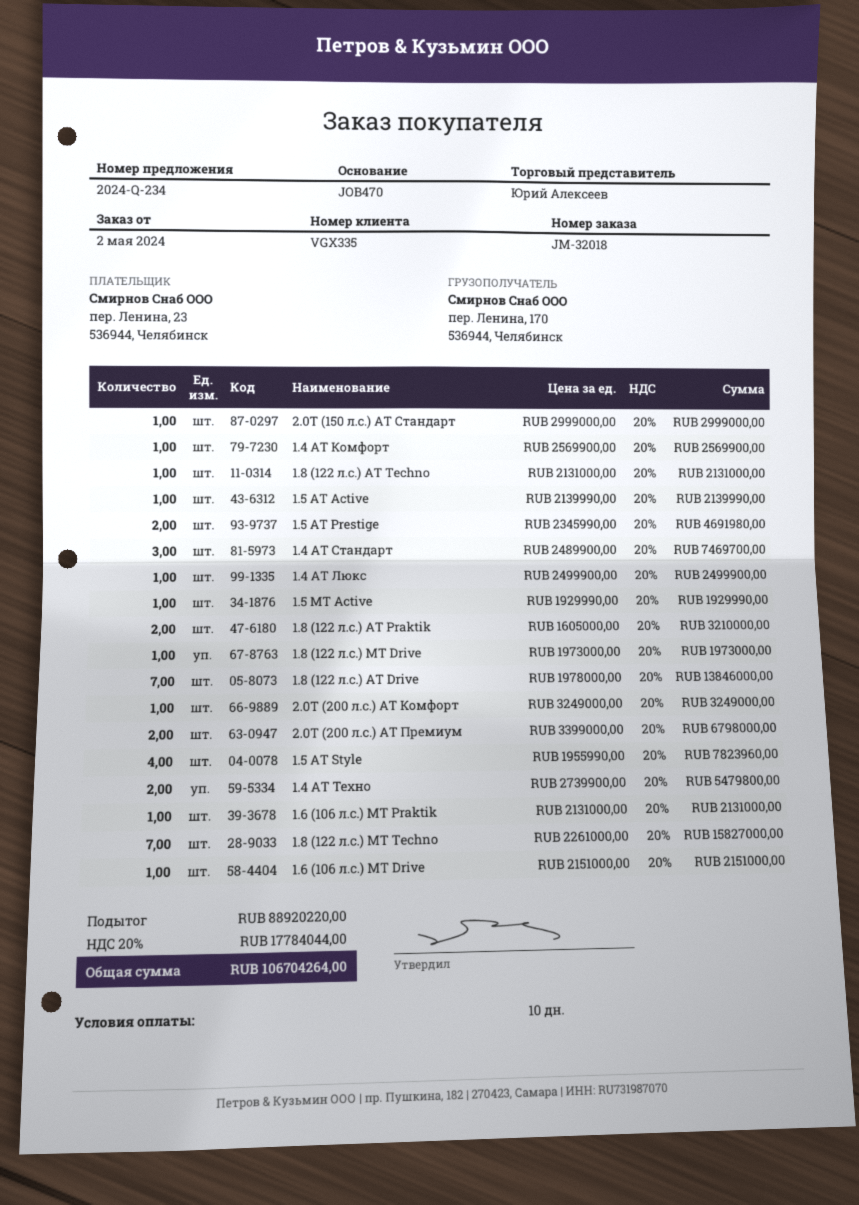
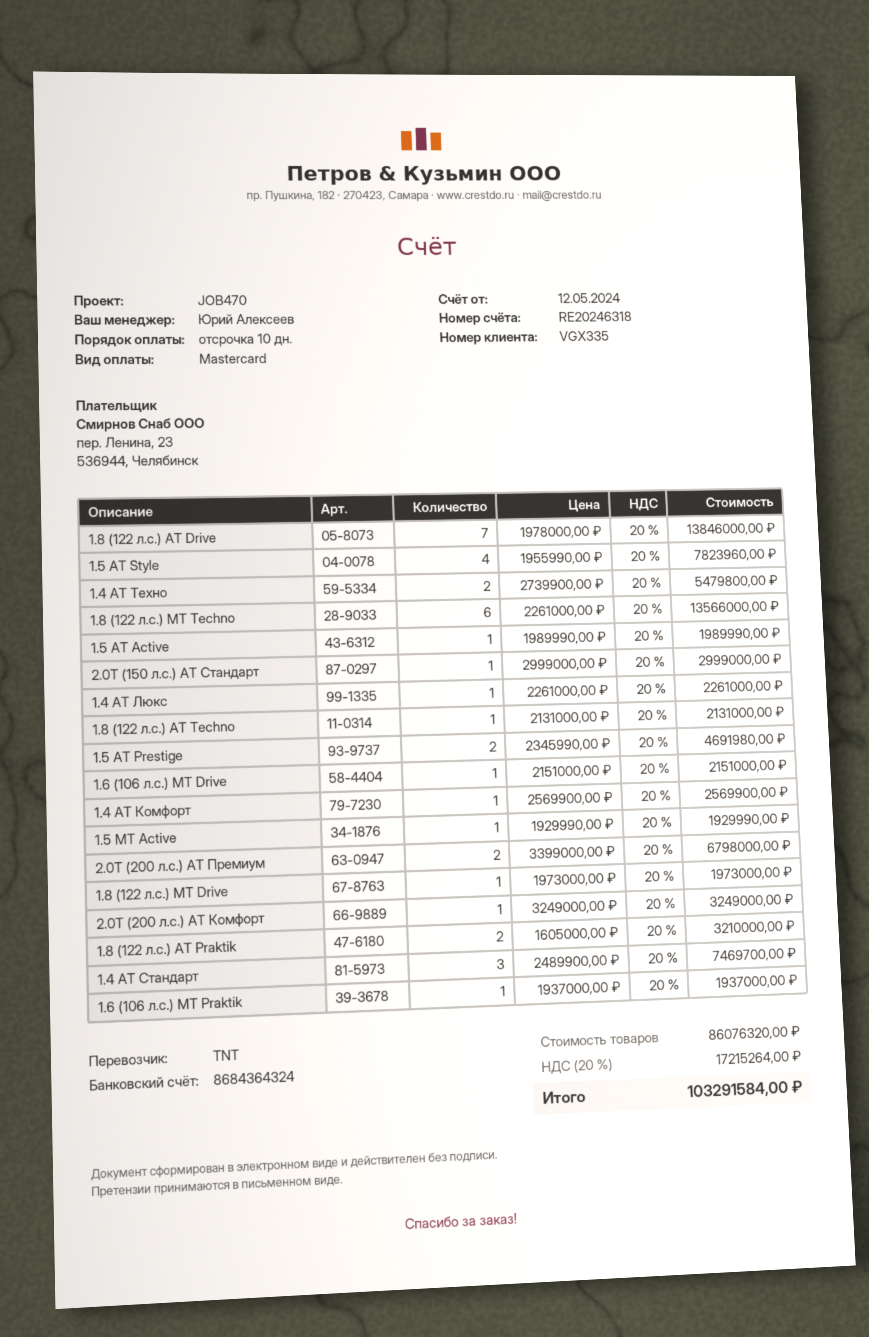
1.5 AT Active: 1 x 2139990.00 = 2139990.00 -> 1 x 1989990.00 = 1989990.00
1.4 AT Люкс: 1 x 2499900.00 = 2499900.00 -> 1 x 2261000.00 = 2261000.00
1.6 (106 л.с.) MT Praktik: 1 x 2131000.00 = 2131000.00 -> 1 x 1937000.00 = 1937000.00
1.8 (122 л.с.) MT Techno: 7 x 2261000.00 = 15827000.00 -> 6 x 2261000.00 = 13566000.00
subtotal: 88920220.00 -> 86076320.00
tax: 20% = 17784044.00 -> 20% = 17215264.00
total: 106704264.00 -> 103291584.00

